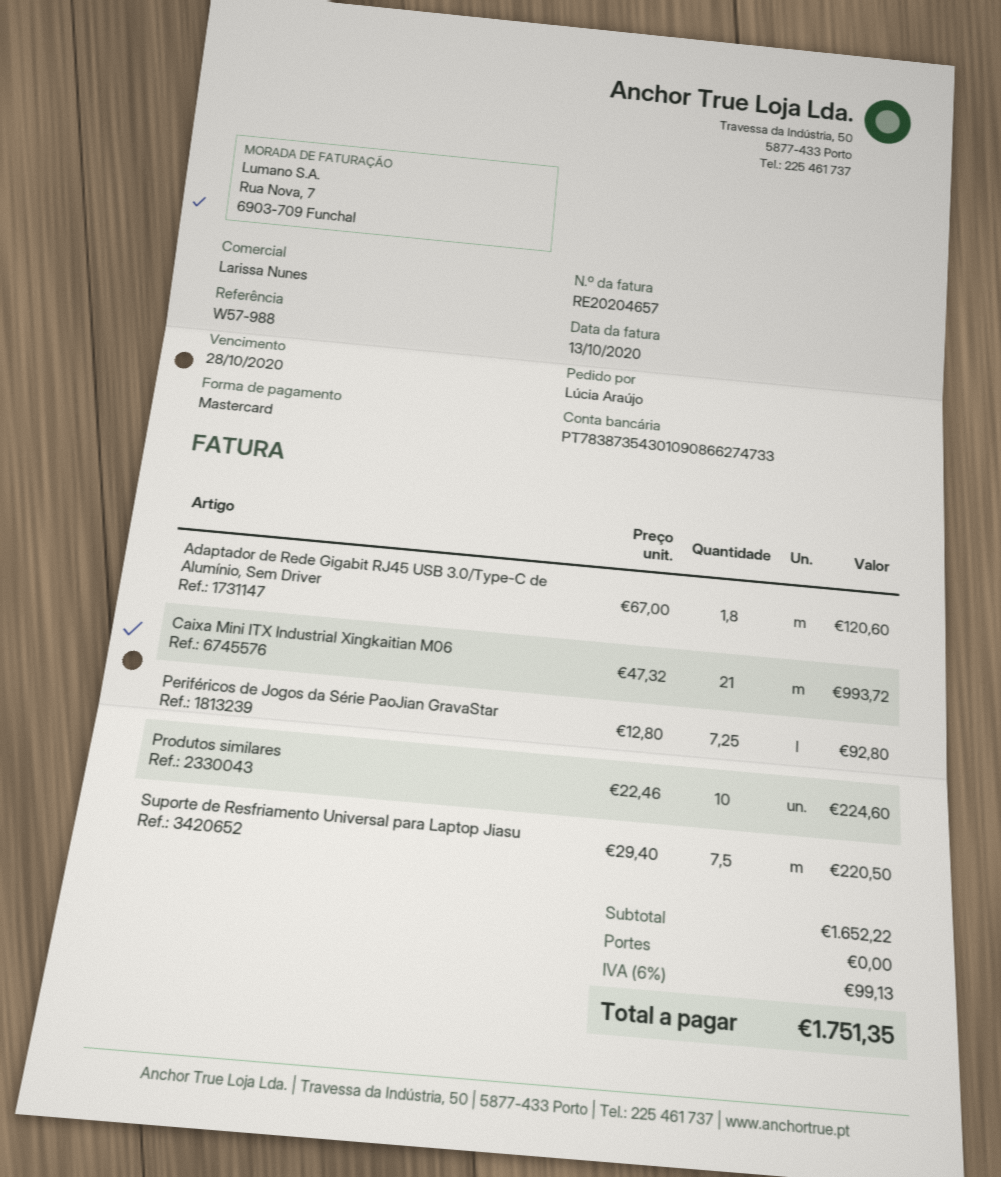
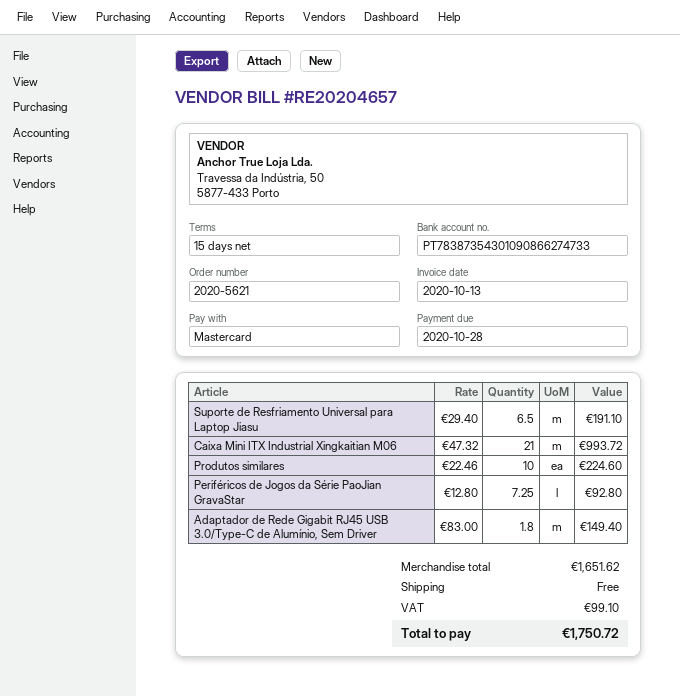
Adaptador de Rede Gigabit RJ45 USB 3.0/Type-C de Alumínio, Sem Driver: 1.8 x 67.00 = 120.60 -> 1.8 x 83.00 = 149.40
Suporte de Resfriamento Universal para Laptop Jiasu: 7.5 x 29.40 = 220.50 -> 6.5 x 29.40 = 191.10
subtotal: 1652.22 -> 1651.62
tax: 99.13 -> 99.10
total: 1751.35 -> 1750.72

